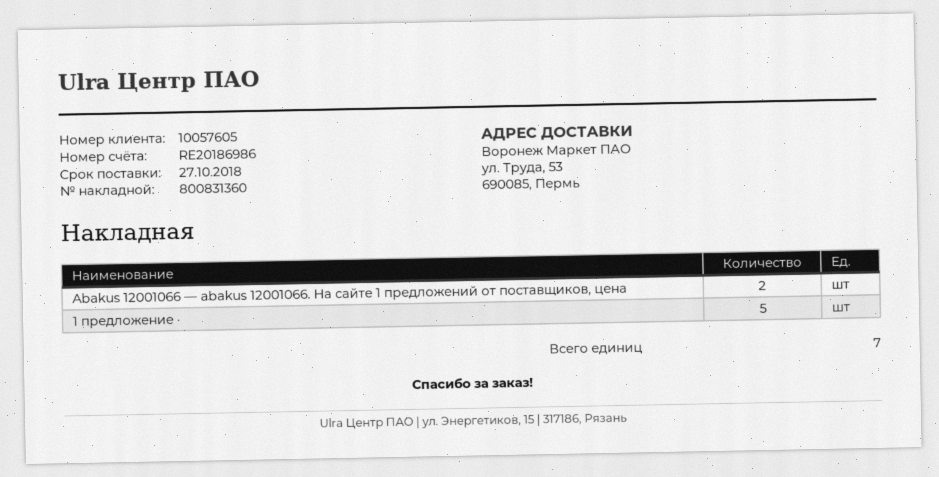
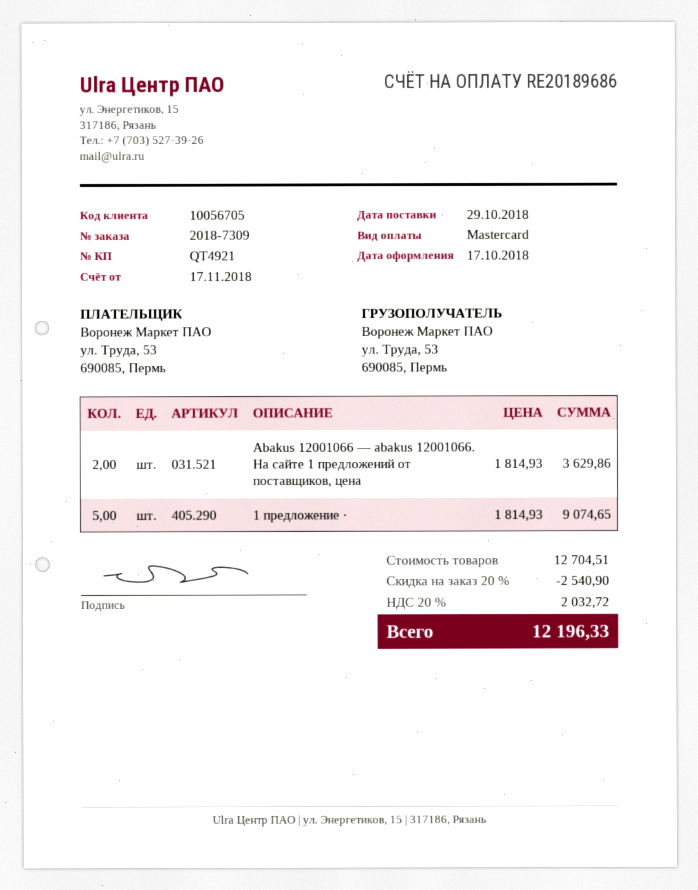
delivery date: 2018-10-27 -> 2018-10-29
invoice number: RE20186986 -> RE20189686
customer number: 10057605 -> 10056705

